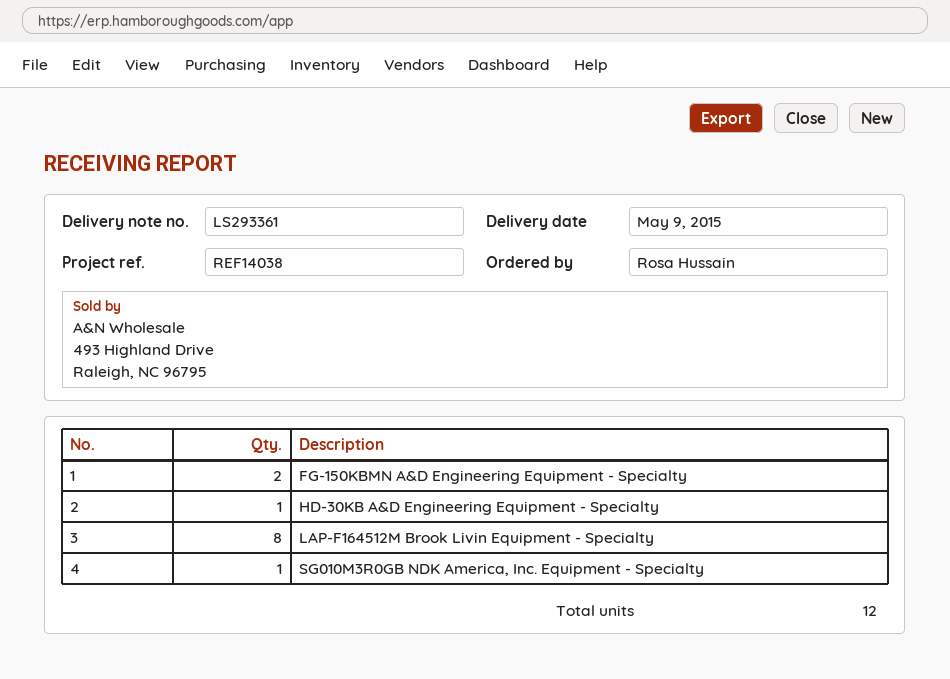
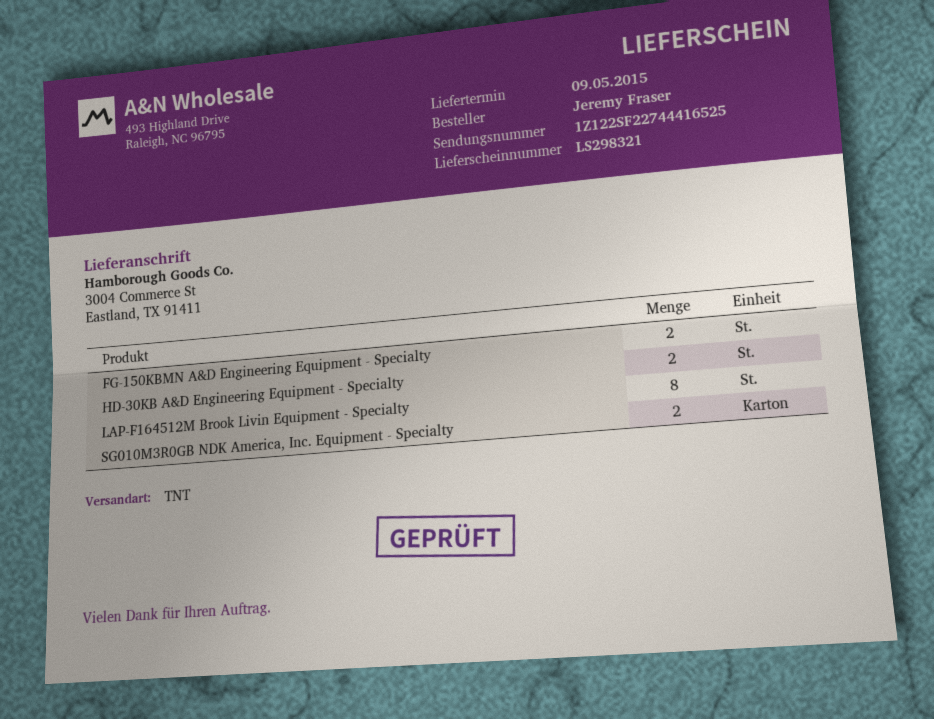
delivery note number: LS293361 -> LS298321
ordered by: Rosa Hussain -> Jeremy Fraser
HD-30KB A&D Engineering Equipment - Specialty: 1 -> 2
SG010M3R0GB NDK America, Inc. Equipment - Specialty: 1 -> 2

